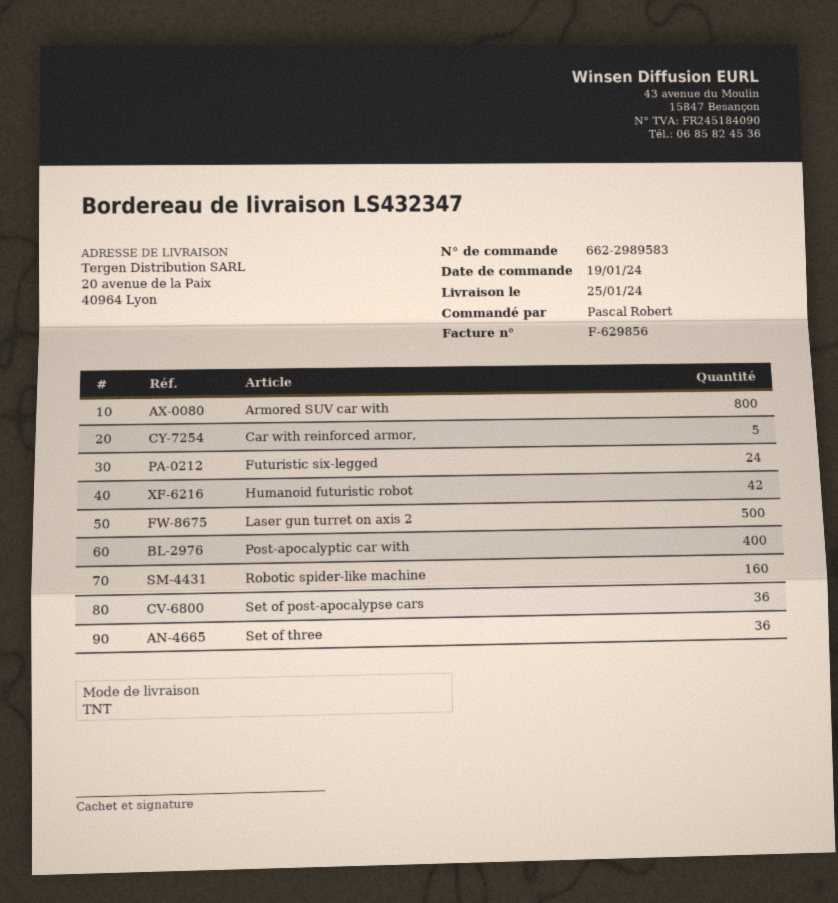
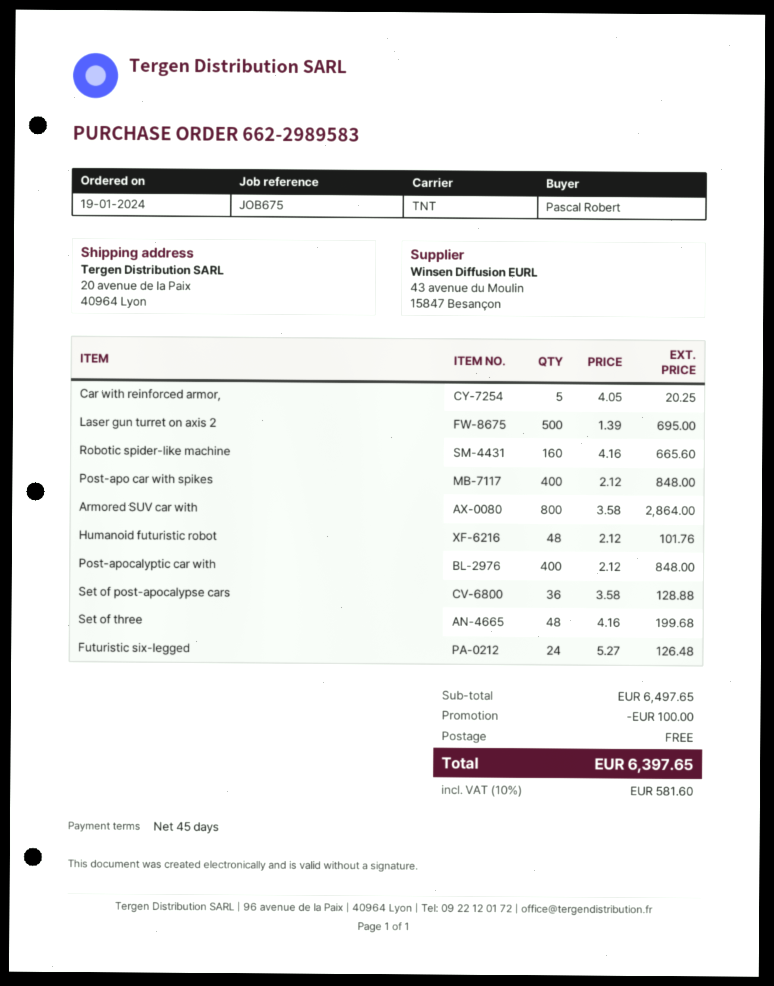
Humanoid futuristic robot: 42 -> 48
Set of three: 36 -> 48
Post-apo car with spikes: none -> 400

